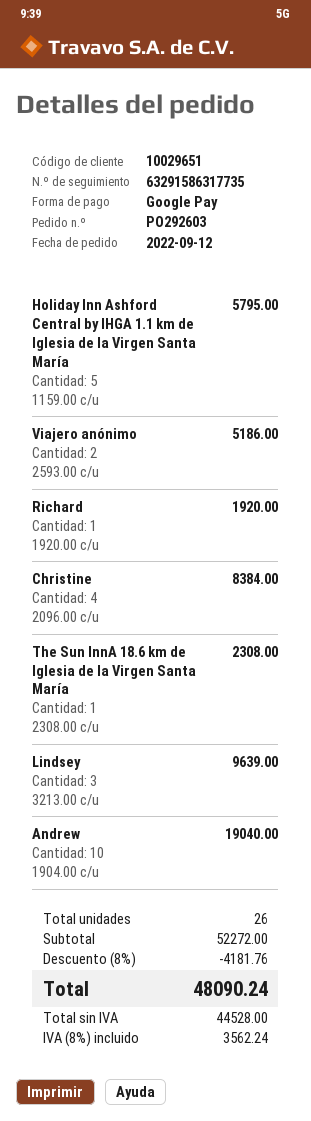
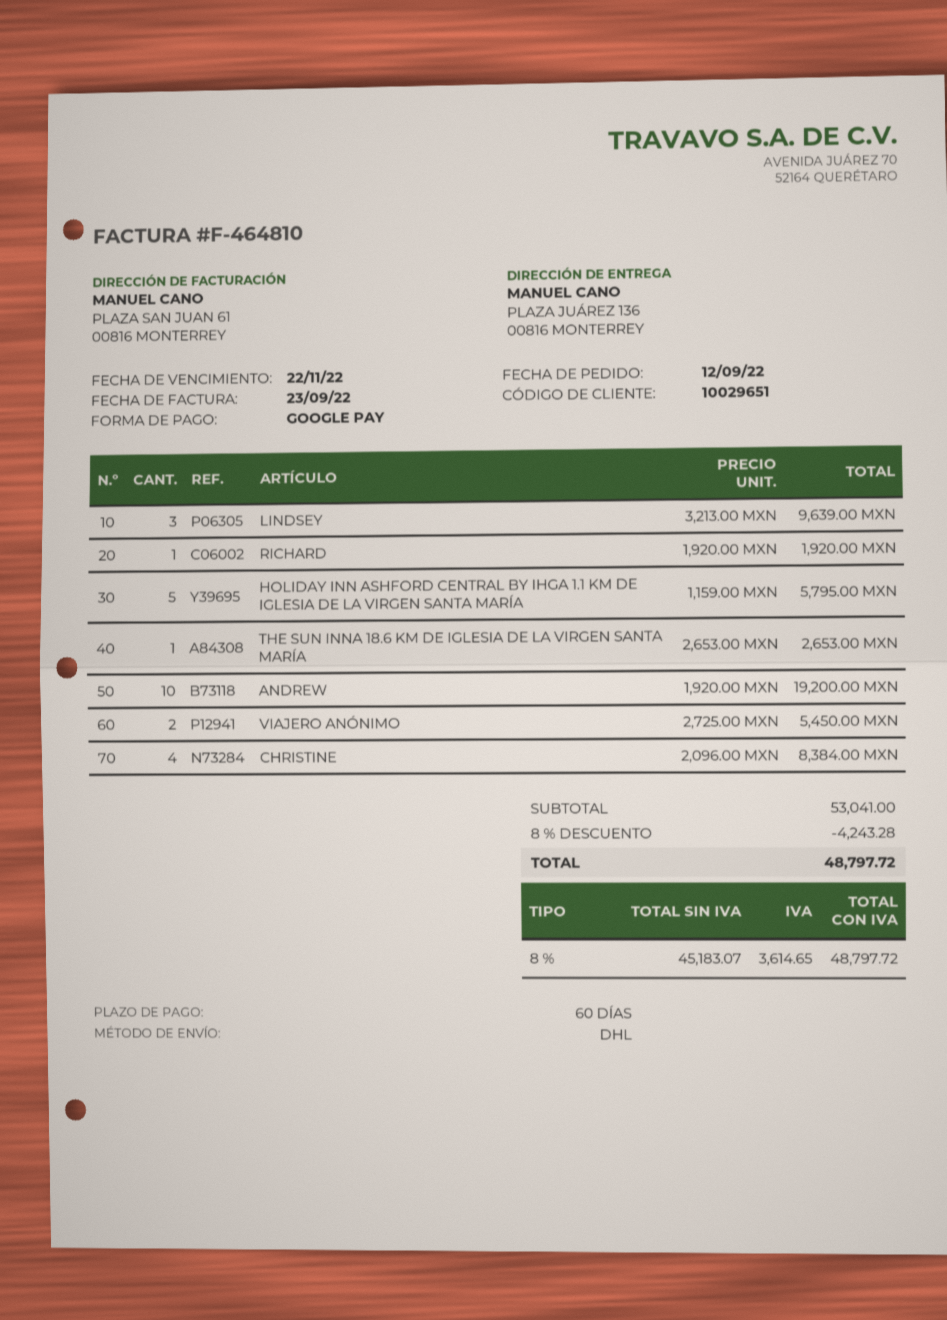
Viajero anónimo: 2 x 2593.00 = 5186.00 -> 2 x 2725.00 = 5450.00
The Sun InnA 18.6 km de Iglesia de la Virgen Santa María: 1 x 2308.00 = 2308.00 -> 1 x 2653.00 = 2653.00
Andrew: 10 x 1904.00 = 19040.00 -> 10 x 1920.00 = 19200.00
subtotal: 52272.00 -> 53041.00
discount: 8% = 4181.76 -> 8% = 4243.28
net: 44528.00 -> 45183.07
tax: 8% = 3562.24 -> 8% = 3614.65
total: 48090.24 -> 48797.72

